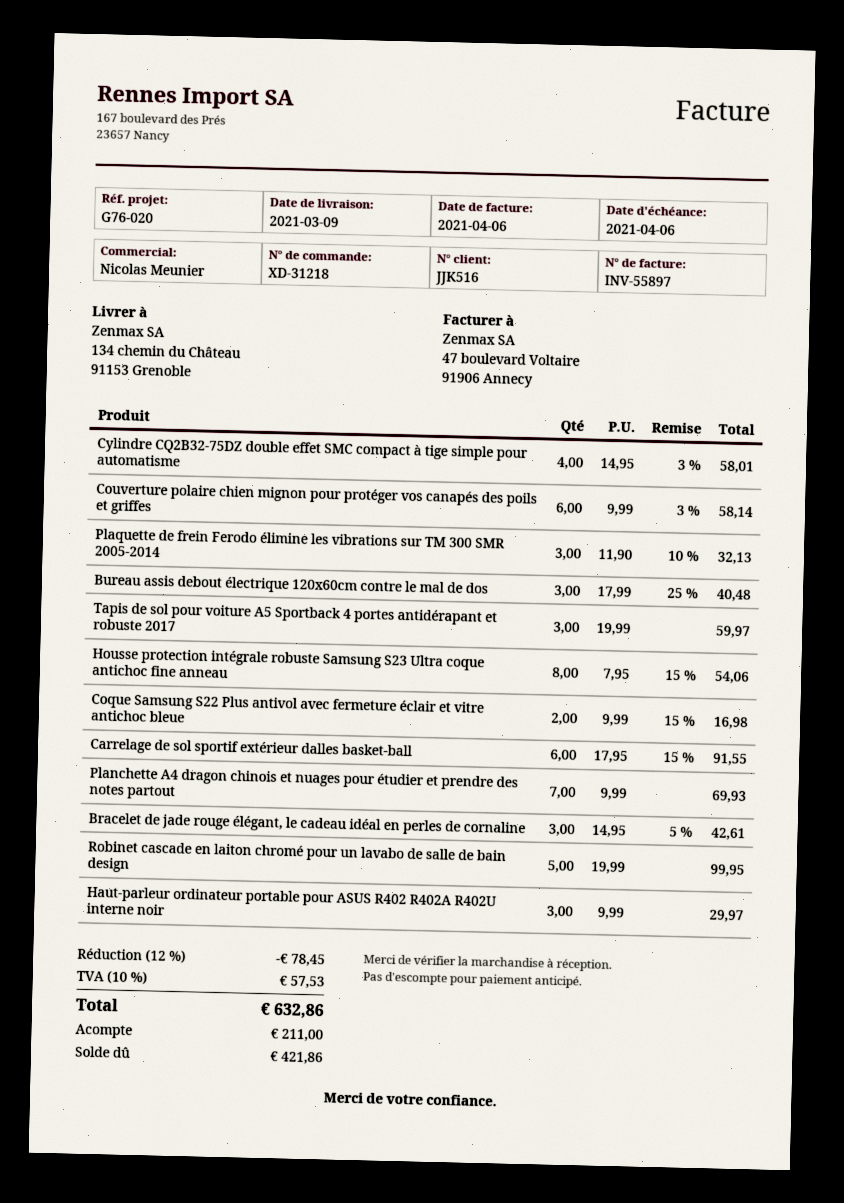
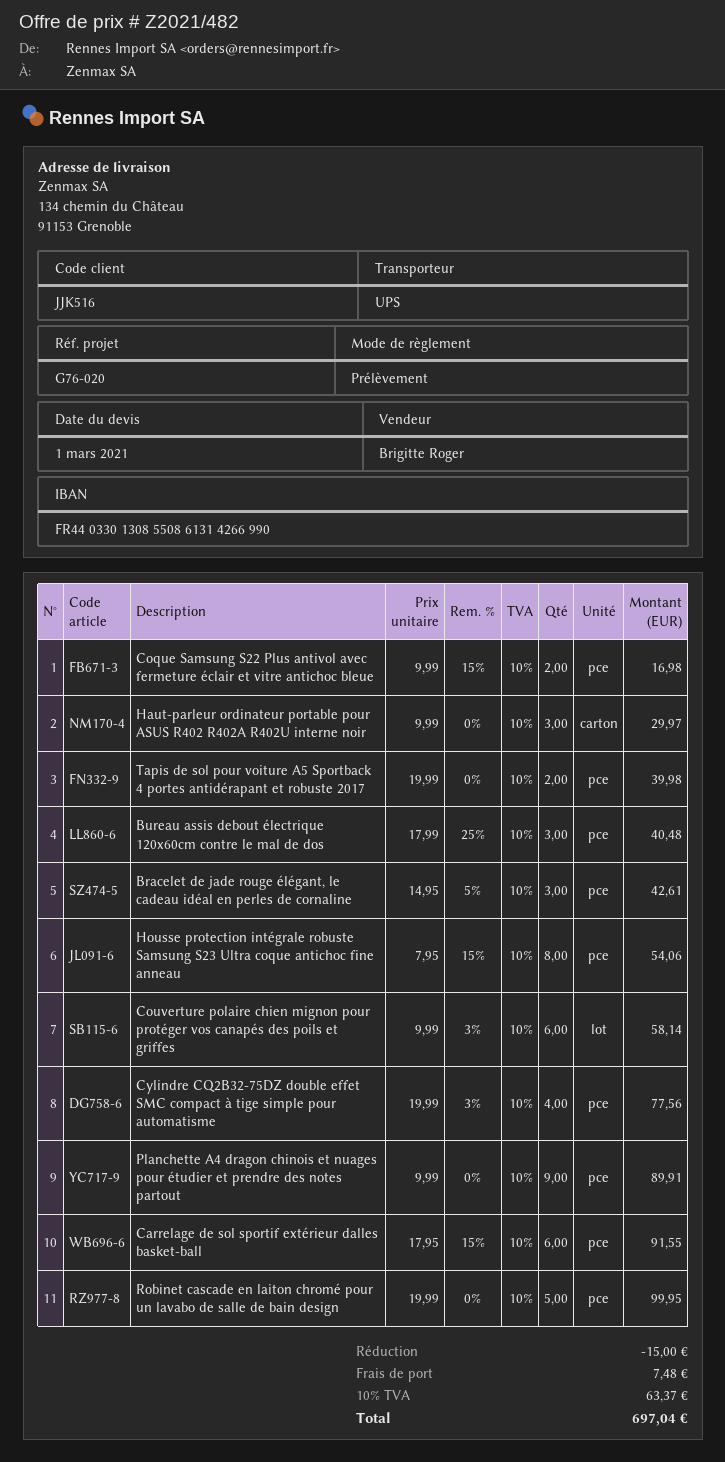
sales rep: Nicolas Meunier -> Brigitte Roger
Cylindre CQ2B32-75DZ double effet SMC compact à tige simple pour automatisme: 4 x 14.95 - 3% = 58.01 -> 4 x 19.99 - 3% = 77.56
Plaquette de frein Ferodo élimine les vibrations sur TM 300 SMR 2005-2014: 3 x 11.90 - 10% = 32.13 -> none
Tapis de sol pour voiture A5 Sportback 4 portes antidérapant et robuste 2017: 3 x 19.99 = 59.97 -> 2 x 19.99 = 39.98
Planchette A4 dragon chinois et nuages pour étudier et prendre des notes partout: 7 x 9.99 = 69.93 -> 9 x 9.99 = 89.91
discount: 78.45 -> 15.00
shipping: none -> 7.48
tax: 10% = 57.53 -> 10% = 63.37
total: 632.86 -> 697.04

